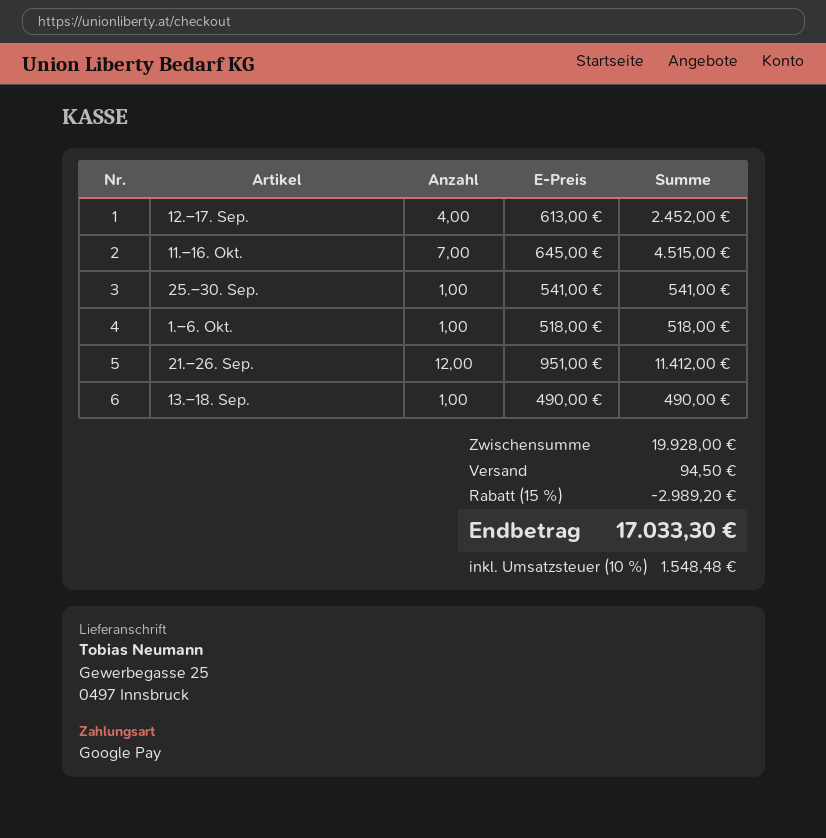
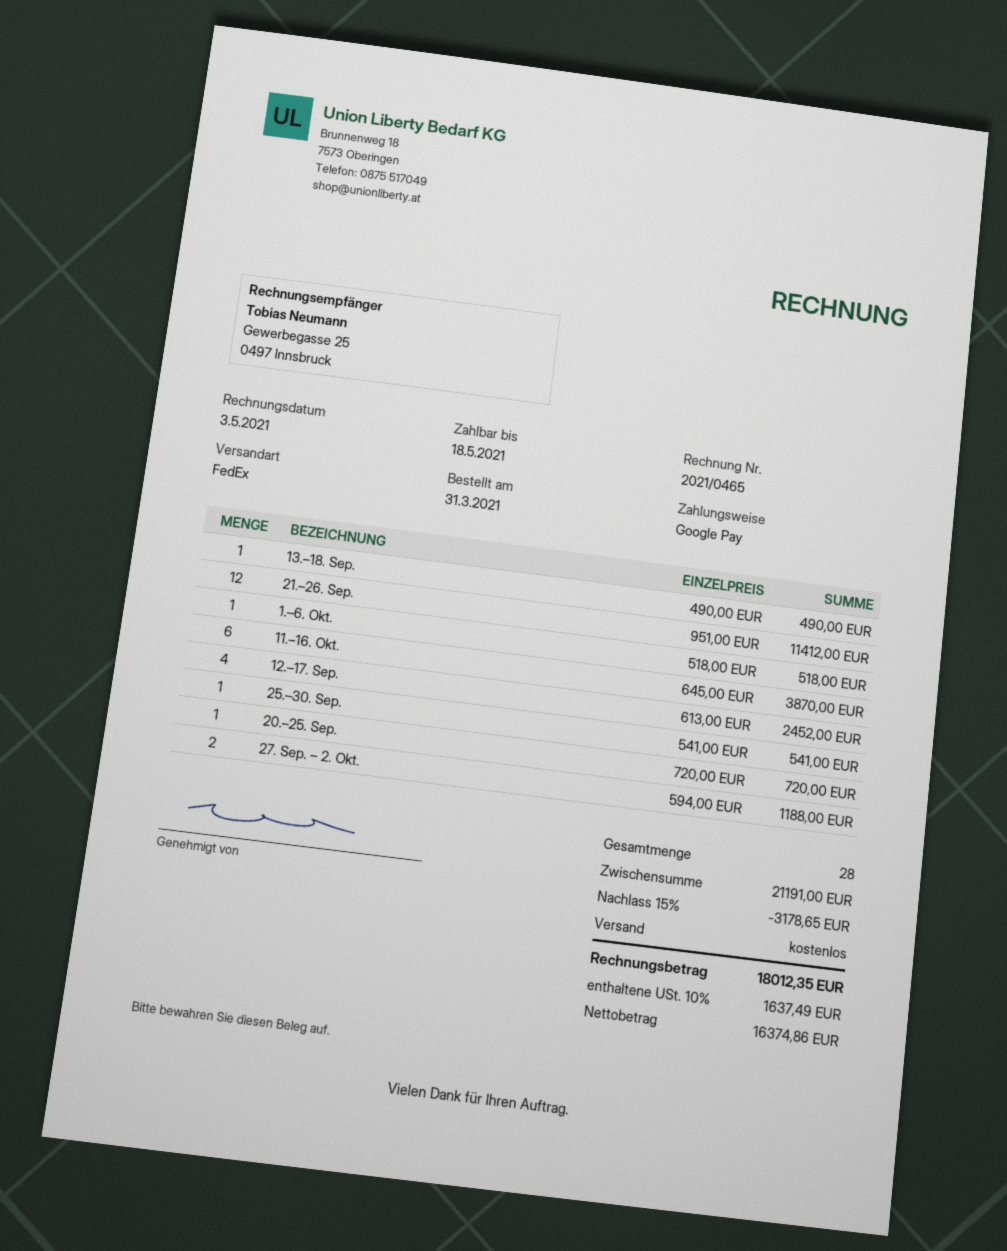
11.–16. Okt.: 7 x 645.00 = 4515.00 -> 6 x 645.00 = 3870.00
20.–25. Sep.: none -> 1 x 720.00 = 720.00
27. Sep. – 2. Okt.: none -> 2 x 594.00 = 1188.00
subtotal: 19928.00 -> 21191.00
discount: 15% = 2989.20 -> 15% = 3178.65
shipping: 94.50 -> 0.00
tax: 10% = 1548.48 -> 10% = 1637.49
total: 17033.30 -> 18012.35

